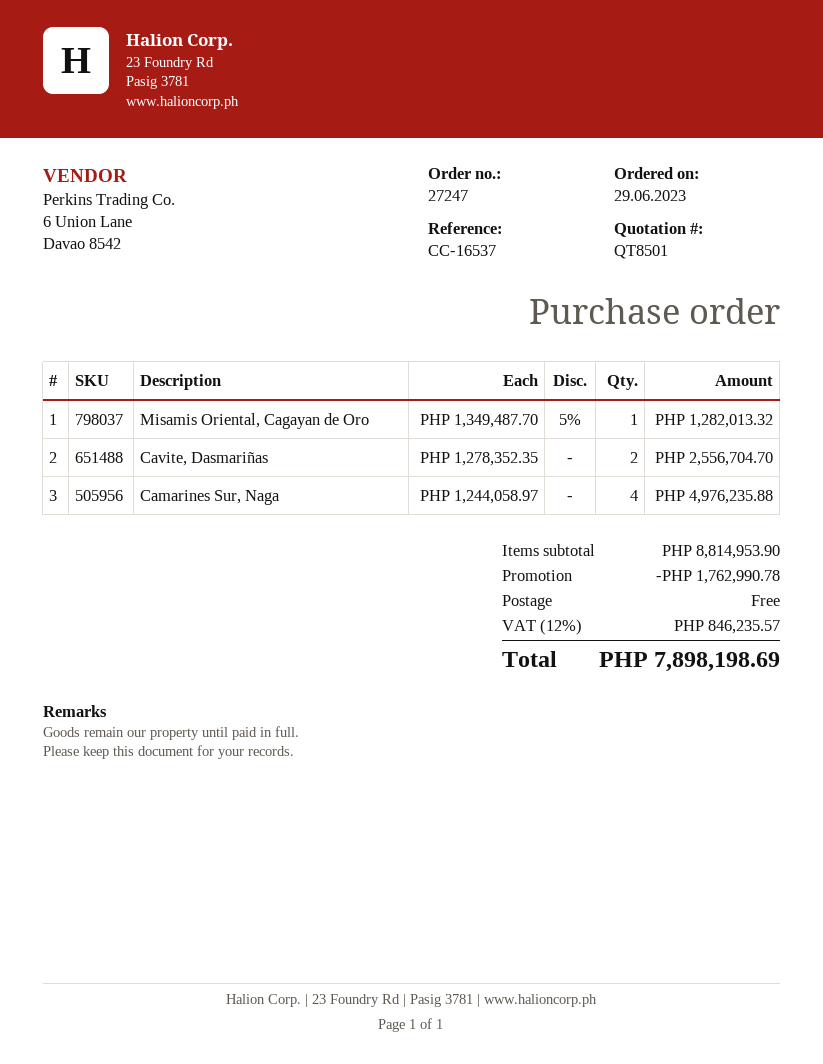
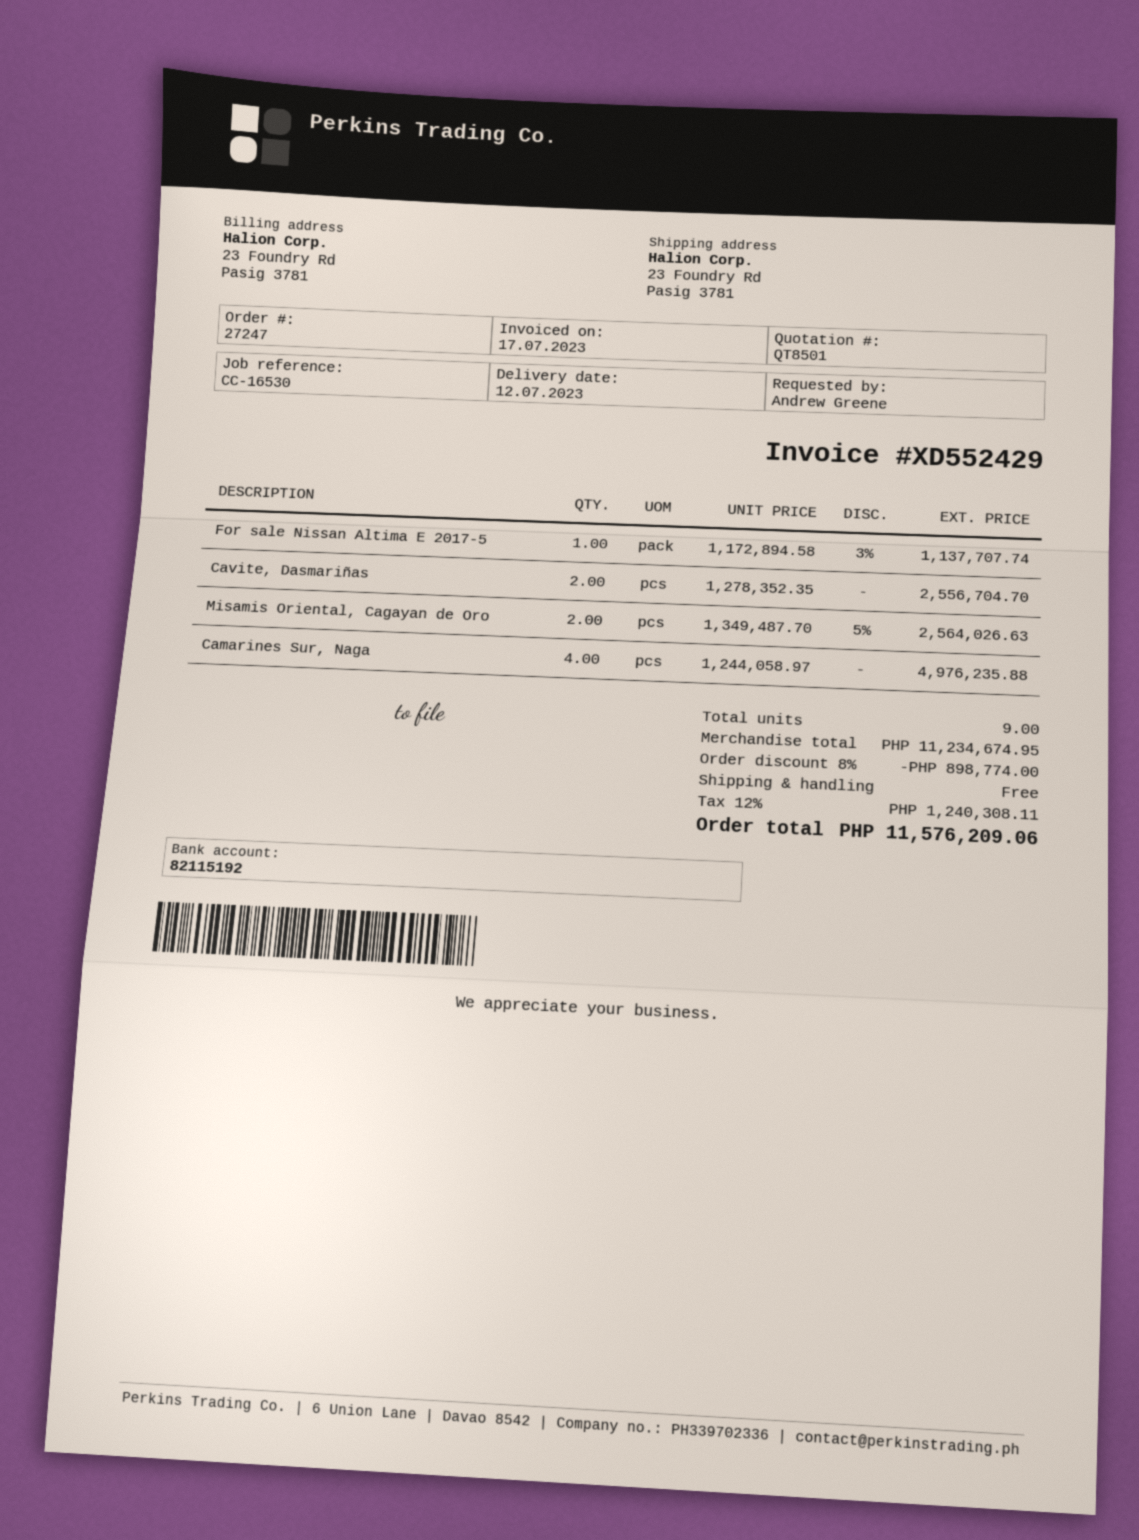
reference: CC-16537 -> CC-16530
Misamis Oriental, Cagayan de Oro: 1 x 1349487.70 - 5% = 1282013.32 -> 2 x 1349487.70 - 5% = 2564026.63
For sale Nissan Altima E 2017-5: none -> 1 x 1172894.58 - 3% = 1137707.74
subtotal: 8814953.90 -> 11234674.95
discount: 1762990.78 -> 898774.00
tax: 12% = 846235.57 -> 12% = 1240308.11
total: 7898198.69 -> 11576209.06

